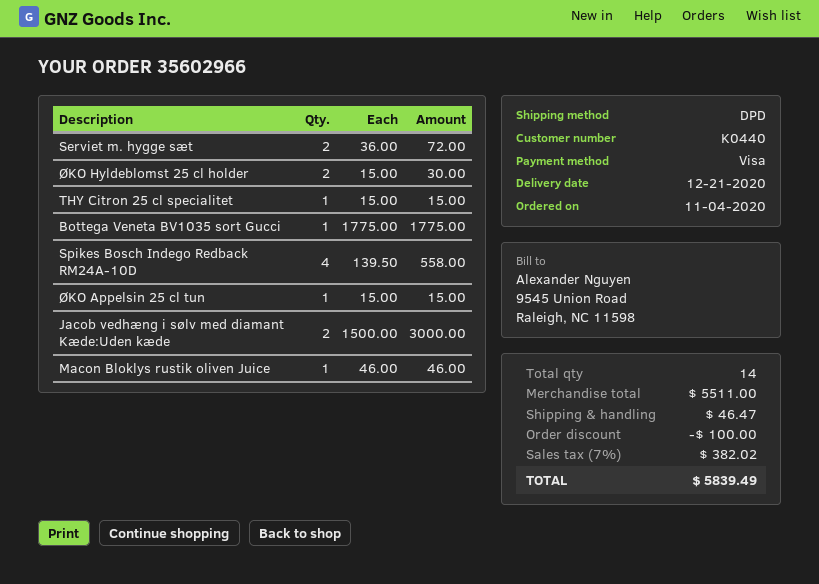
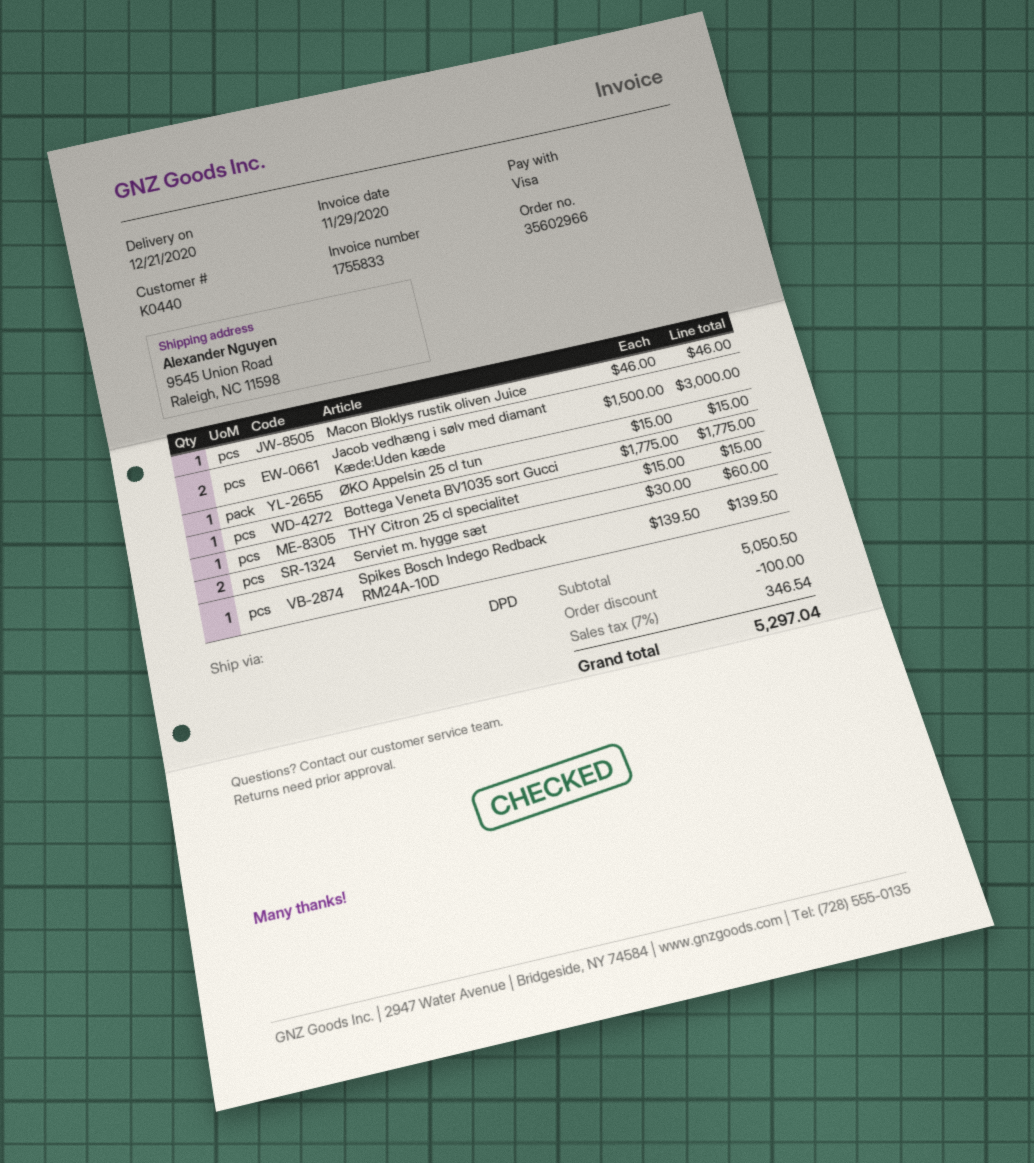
Serviet m. hygge sæt: 2 x 36.00 = 72.00 -> 2 x 30.00 = 60.00
ØKO Hyldeblomst 25 cl holder: 2 x 15.00 = 30.00 -> none
Spikes Bosch Indego Redback RM24A-10D: 4 x 139.50 = 558.00 -> 1 x 139.50 = 139.50
subtotal: 5511.00 -> 5050.50
shipping: 46.47 -> none
tax: 7% = 382.02 -> 7% = 346.54
total: 5839.49 -> 5297.04

